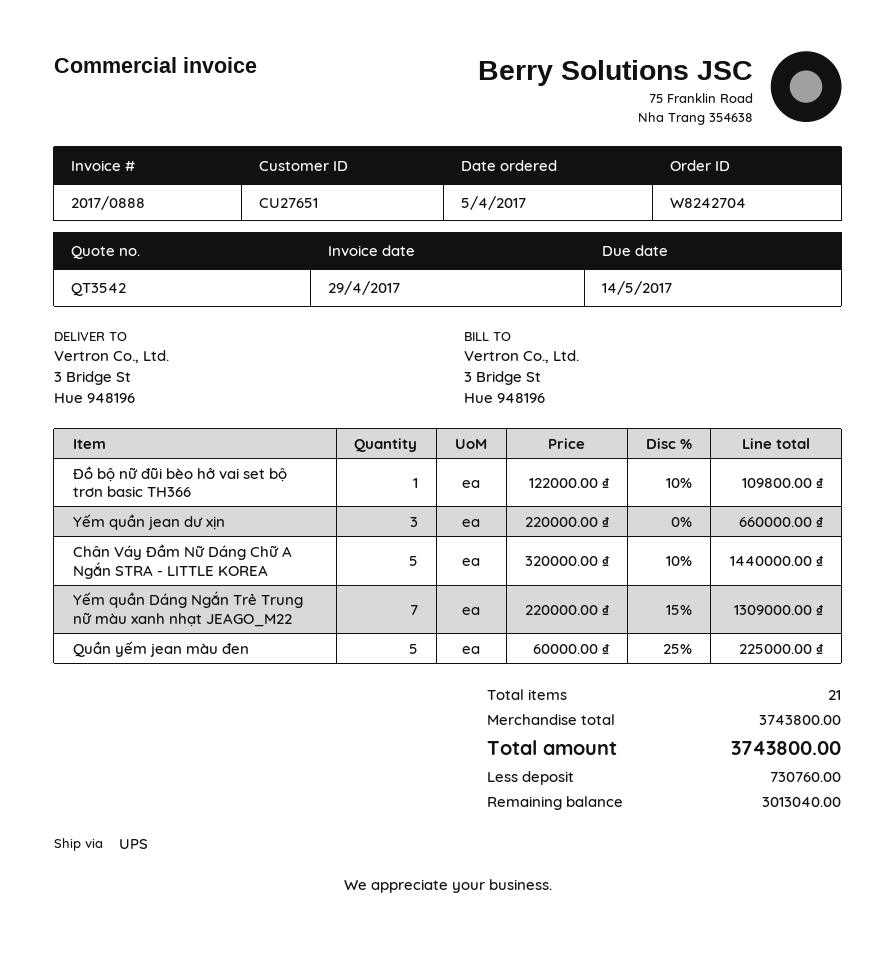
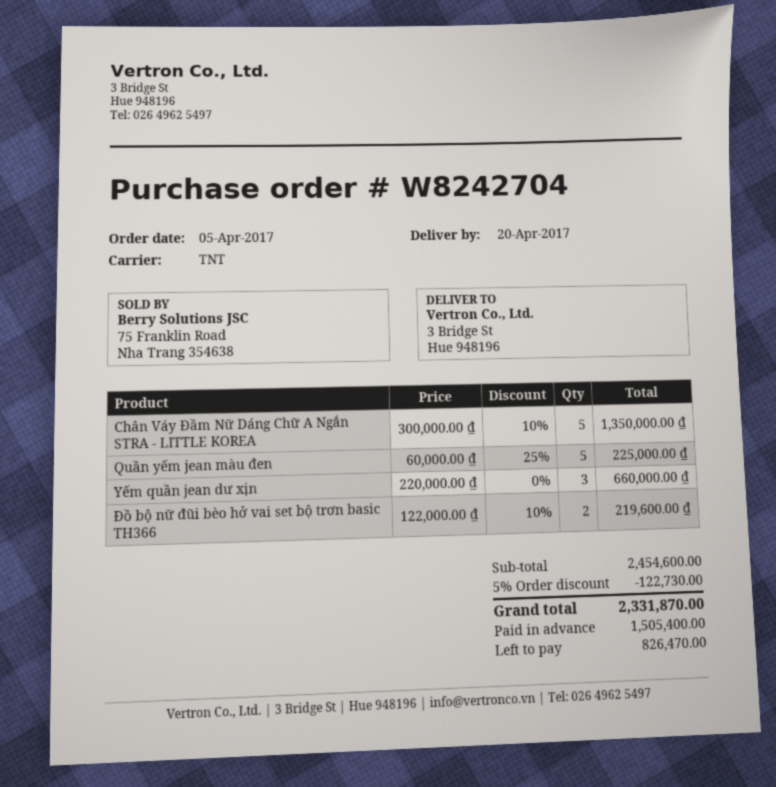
shipping method: UPS -> TNT
Đồ bộ nữ đũi bèo hở vai set bộ trơn basic TH366: 1 x 122000.00 - 10% = 109800.00 -> 2 x 122000.00 - 10% = 219600.00
Chân Váy Đầm Nữ Dáng Chữ A Ngắn STRA - LITTLE KOREA: 5 x 320000.00 - 10% = 1440000.00 -> 5 x 300000.00 - 10% = 1350000.00
Yếm quần Dáng Ngắn Trẻ Trung nữ màu xanh nhạt JEAGO_M22: 7 x 220000.00 - 15% = 1309000.00 -> none
subtotal: 3743800.00 -> 2454600.00
discount: none -> 5% = 122730.00
total: 3743800.00 -> 2331870.00
deposit: 730760.00 -> 1505400.00
balance: 3013040.00 -> 826470.00

